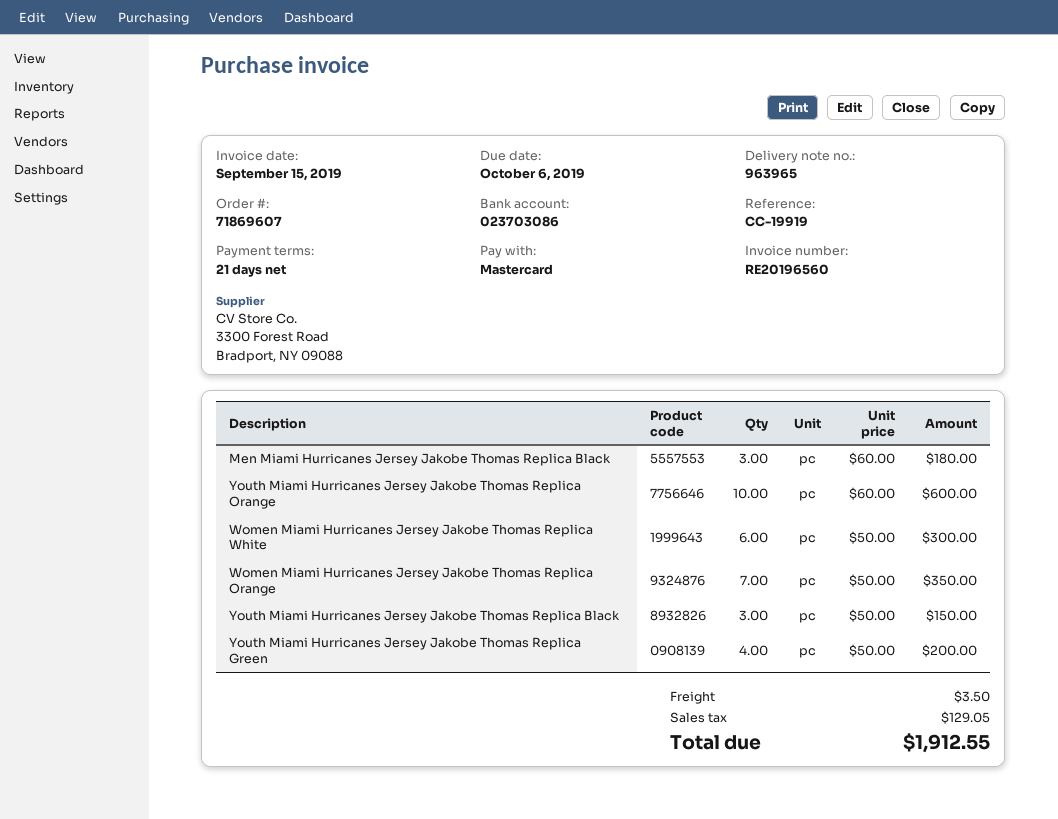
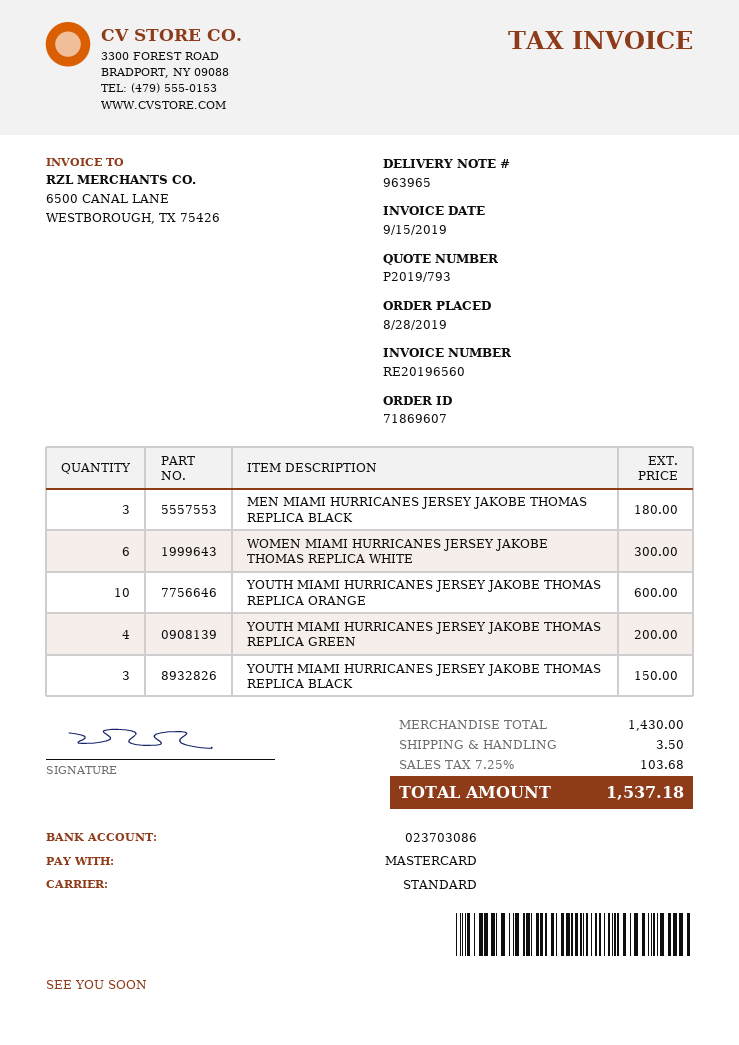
Women Miami Hurricanes Jersey Jakobe Thomas Replica Orange: 7 for 350.00 -> none
tax: 129.05 -> 103.68
total: 1912.55 -> 1537.18

